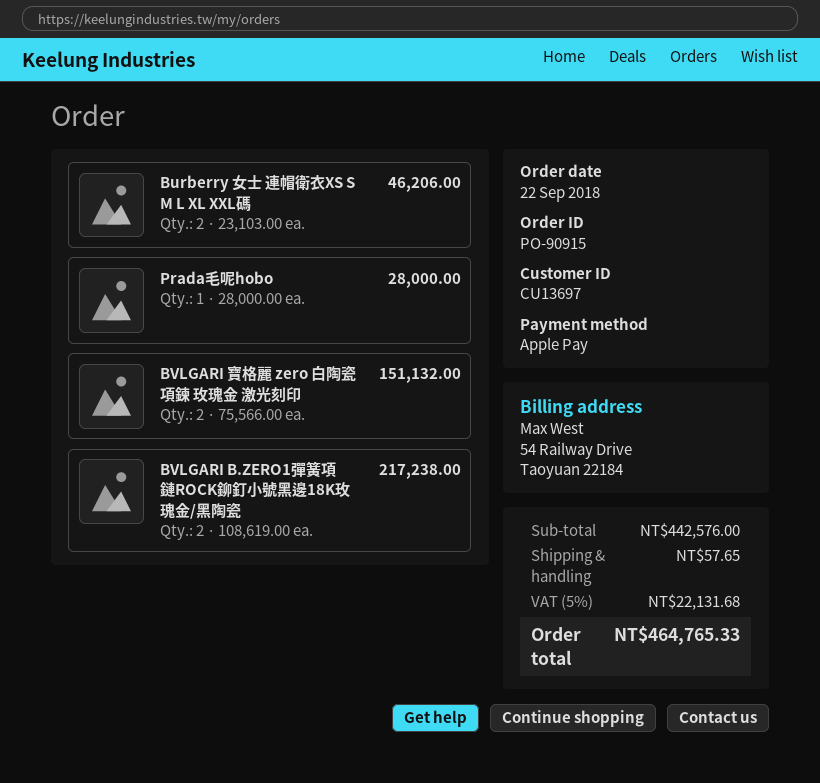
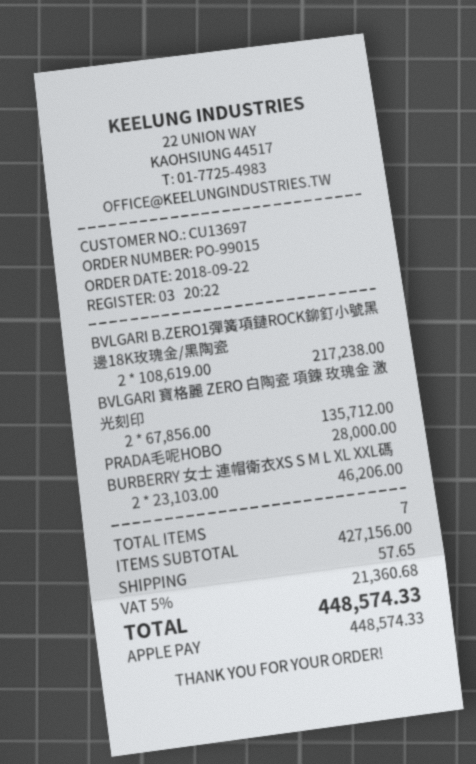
order number: PO-90915 -> PO-99015
BVLGARI 寶格麗 zero 白陶瓷 項鍊 玫瑰金 激光刻印: 2 x 75566.00 = 151132.00 -> 2 x 67856.00 = 135712.00
subtotal: 442576.00 -> 427156.00
tax: 5% = 22131.68 -> 5% = 21360.68
total: 464765.33 -> 448574.33

